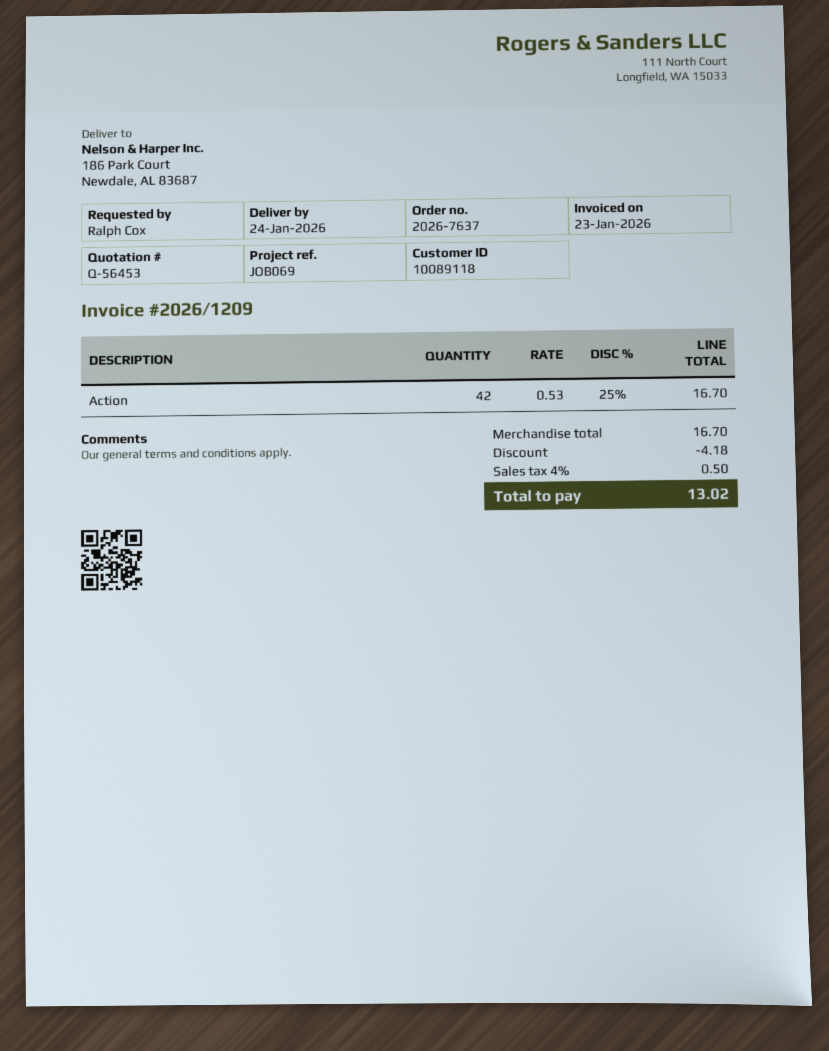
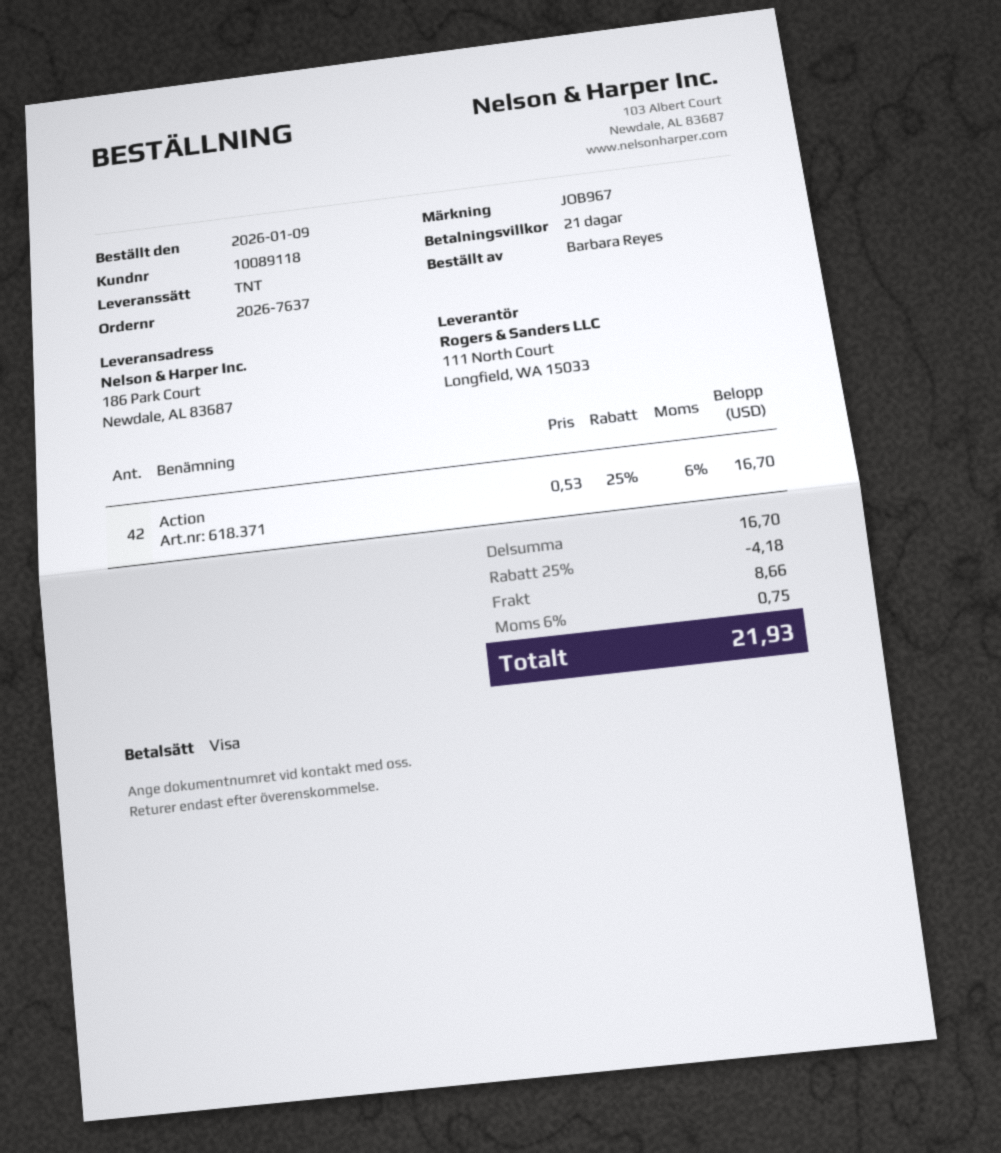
reference: JOB069 -> JOB967
ordered by: Ralph Cox -> Barbara Reyes
shipping: none -> 8.66
tax: 4% = 0.50 -> 6% = 0.75
total: 13.02 -> 21.93

